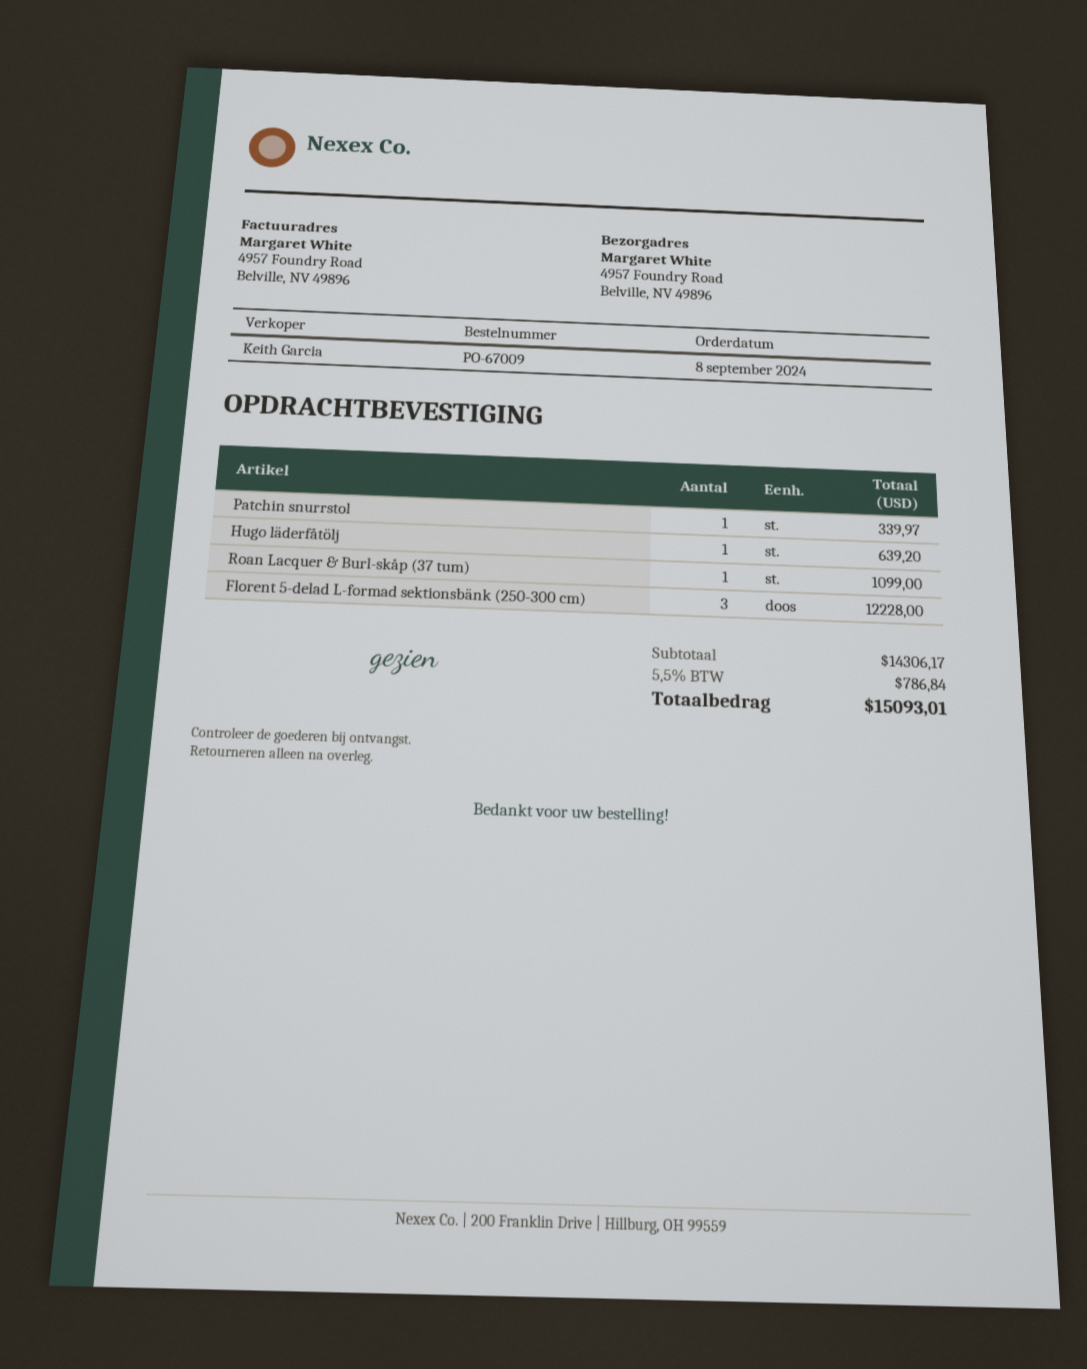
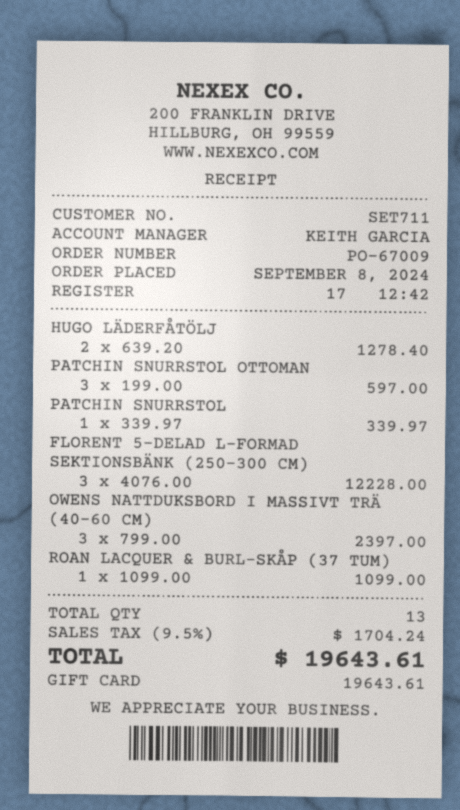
Hugo läderfåtölj: 1 for 639.20 -> 2 for 1278.40
PATCHIN SNURRSTOL OTTOMAN: none -> 3 for 597.00
OWENS NATTDUKSBORD I MASSIVT TRÄ (40-60 CM): none -> 3 for 2397.00
tax: 5.5% = 786.84 -> 9.5% = 1704.24
total: 15093.01 -> 19643.61

